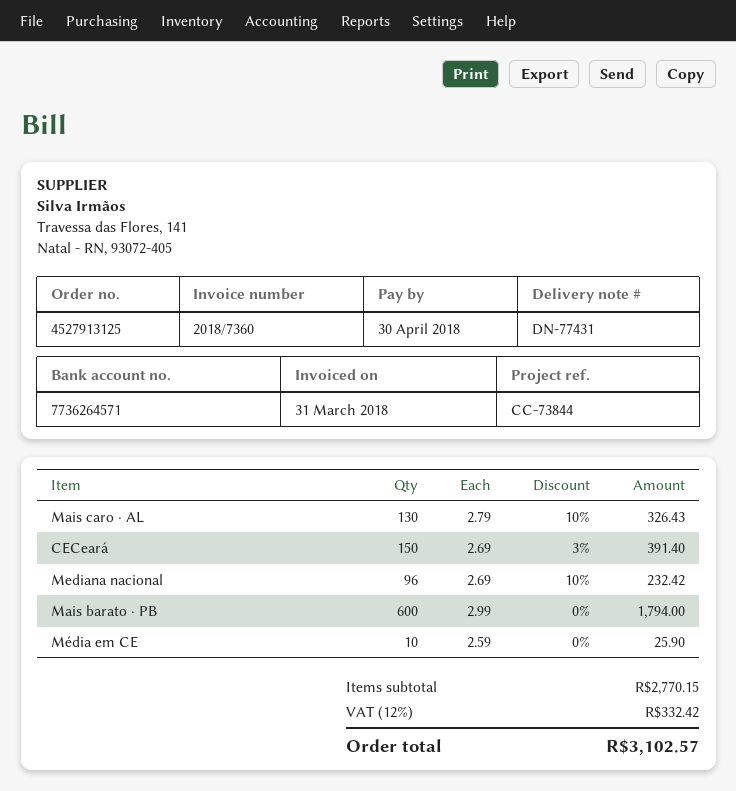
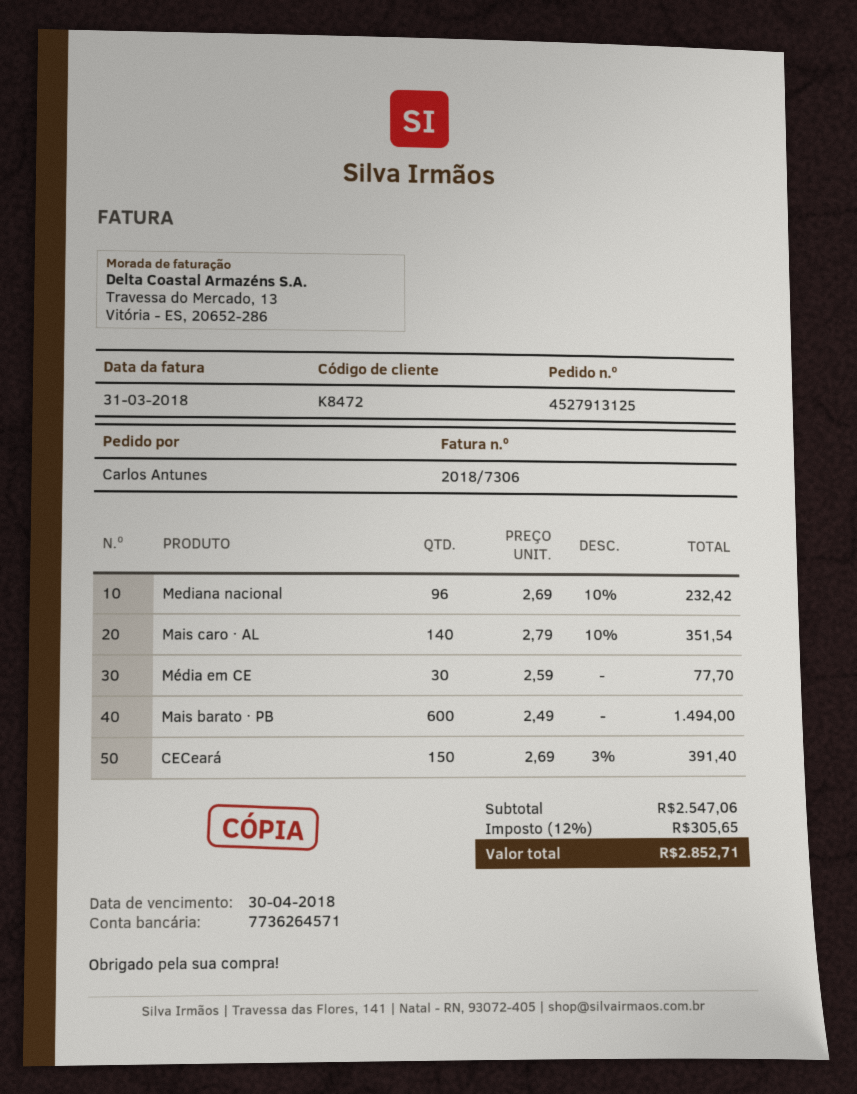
invoice number: 2018/7360 -> 2018/7306
Mais caro · AL: 130 x 2.79 - 10% = 326.43 -> 140 x 2.79 - 10% = 351.54
Mais barato · PB: 600 x 2.99 = 1794.00 -> 600 x 2.49 = 1494.00
Média em CE: 10 x 2.59 = 25.90 -> 30 x 2.59 = 77.70
subtotal: 2770.15 -> 2547.06
tax: 12% = 332.42 -> 12% = 305.65
total: 3102.57 -> 2852.71

